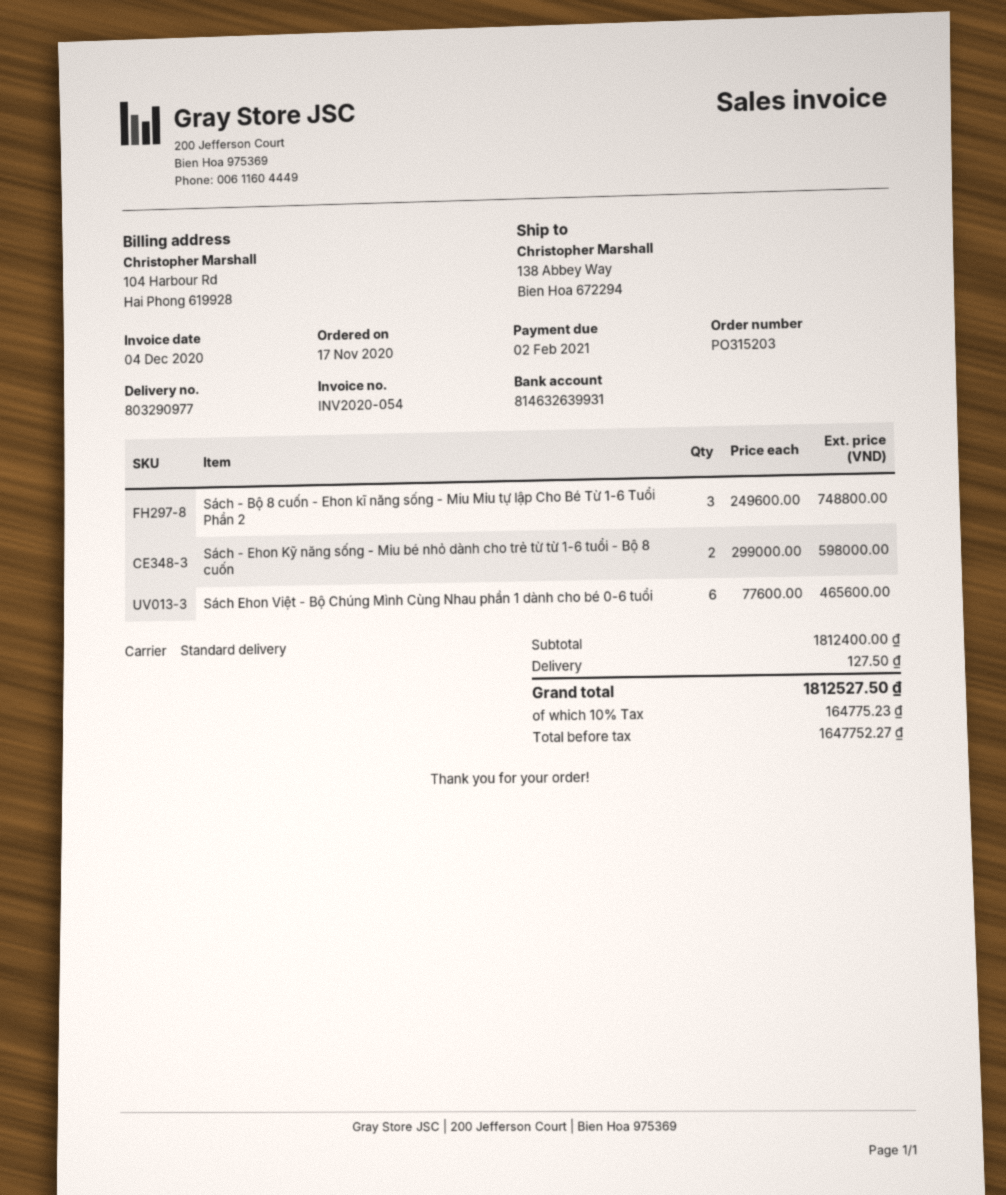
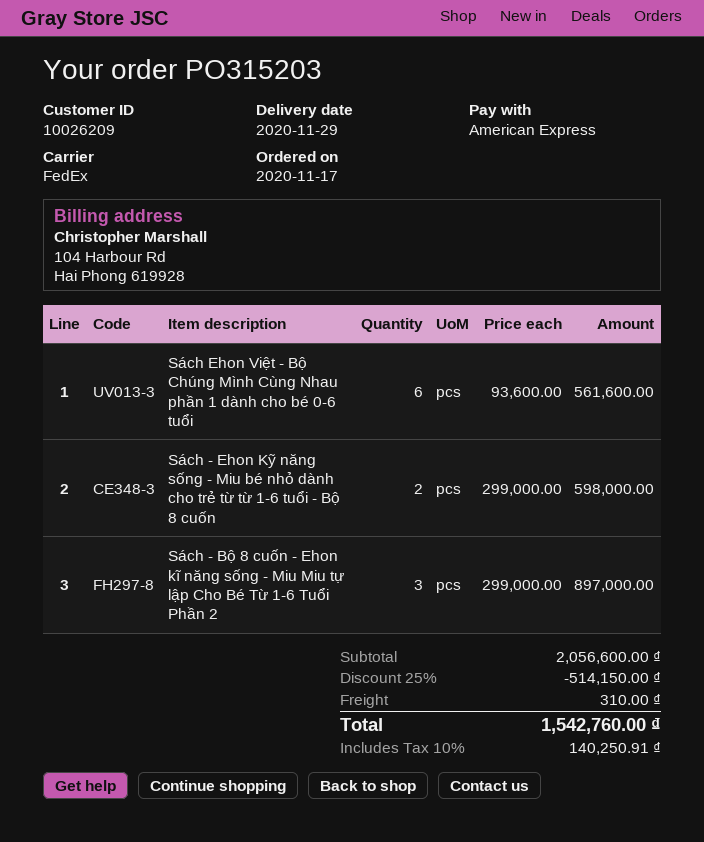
shipping method: standard -> FedEx
Sách - Bộ 8 cuốn - Ehon kĩ năng sống - Miu Miu tự lập Cho Bé Từ 1-6 Tuổi Phần 2: 3 x 249600.00 = 748800.00 -> 3 x 299000.00 = 897000.00
Sách Ehon Việt - Bộ Chúng Mình Cùng Nhau phần 1 dành cho bé 0-6 tuổi: 6 x 77600.00 = 465600.00 -> 6 x 93600.00 = 561600.00
subtotal: 1812400.00 -> 2056600.00
discount: none -> 25% = 514150.00
shipping: 127.50 -> 310.00
tax: 10% = 164775.23 -> 10% = 140250.91
total: 1812527.50 -> 1542760.00

